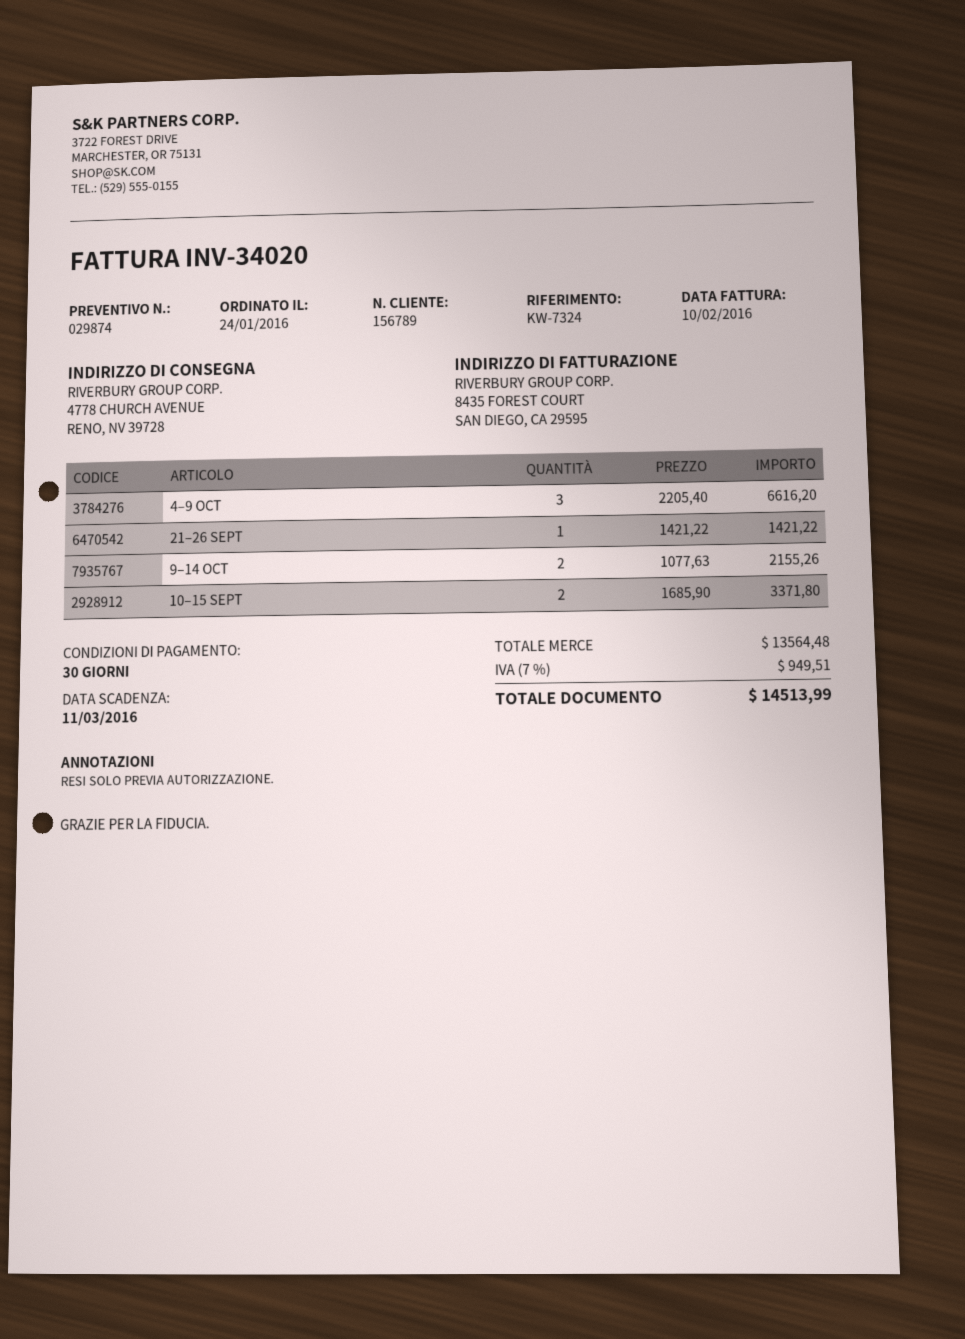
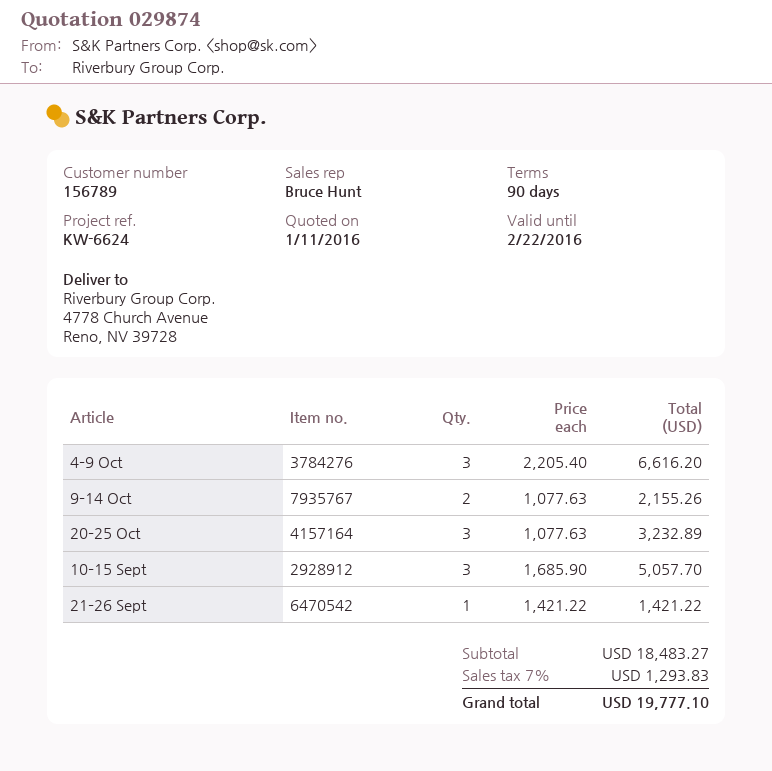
payment terms: 30 days -> 90 days
reference: KW-7324 -> KW-6624
10–15 SEPT: 2 x 1685.90 = 3371.80 -> 3 x 1685.90 = 5057.70
20–25 Oct: none -> 3 x 1077.63 = 3232.89
subtotal: 13564.48 -> 18483.27
tax: 7% = 949.51 -> 7% = 1293.83
total: 14513.99 -> 19777.10

